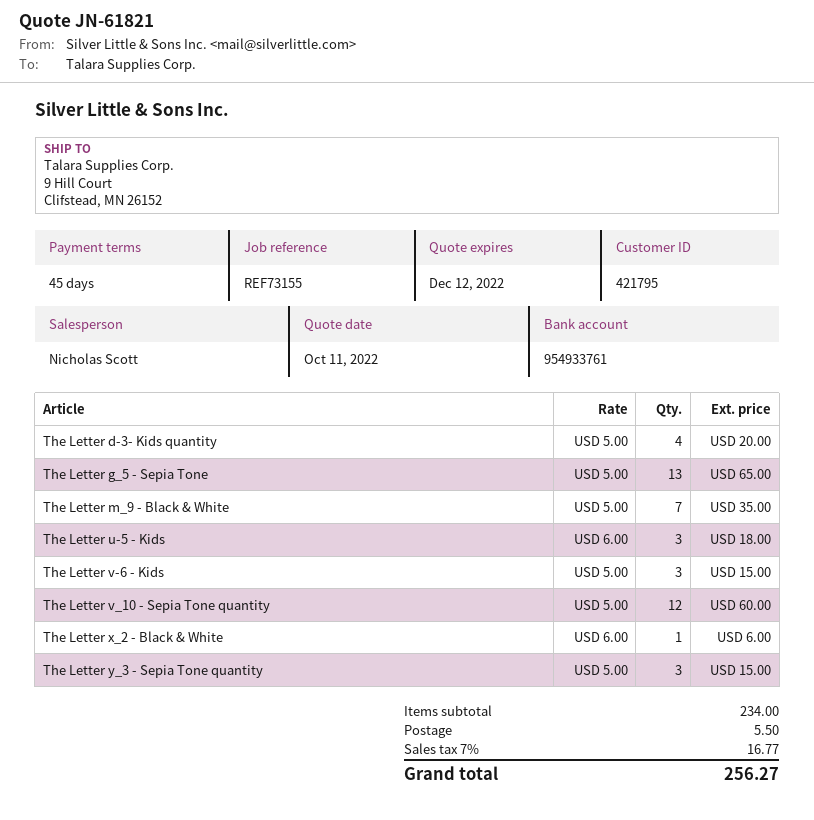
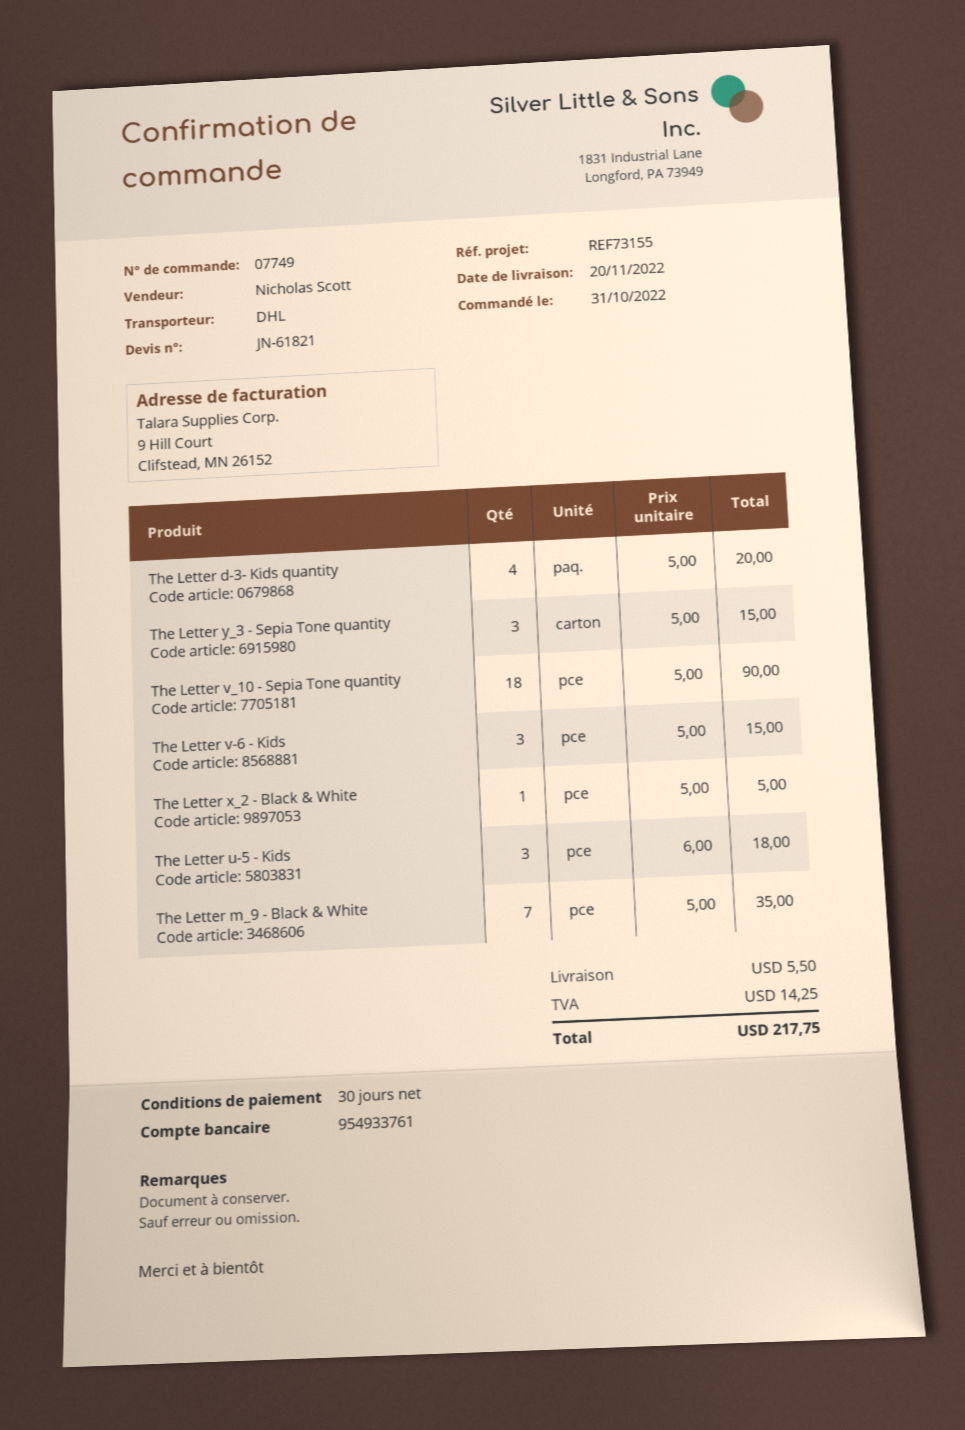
payment terms: 45 days -> 30 days
The Letter g_5 - Sepia Tone: 13 x 5.00 = 65.00 -> none
The Letter v_10 - Sepia Tone quantity: 12 x 5.00 = 60.00 -> 18 x 5.00 = 90.00
The Letter x_2 - Black & White: 1 x 6.00 = 6.00 -> 1 x 5.00 = 5.00
tax: 16.77 -> 14.25
total: 256.27 -> 217.75

